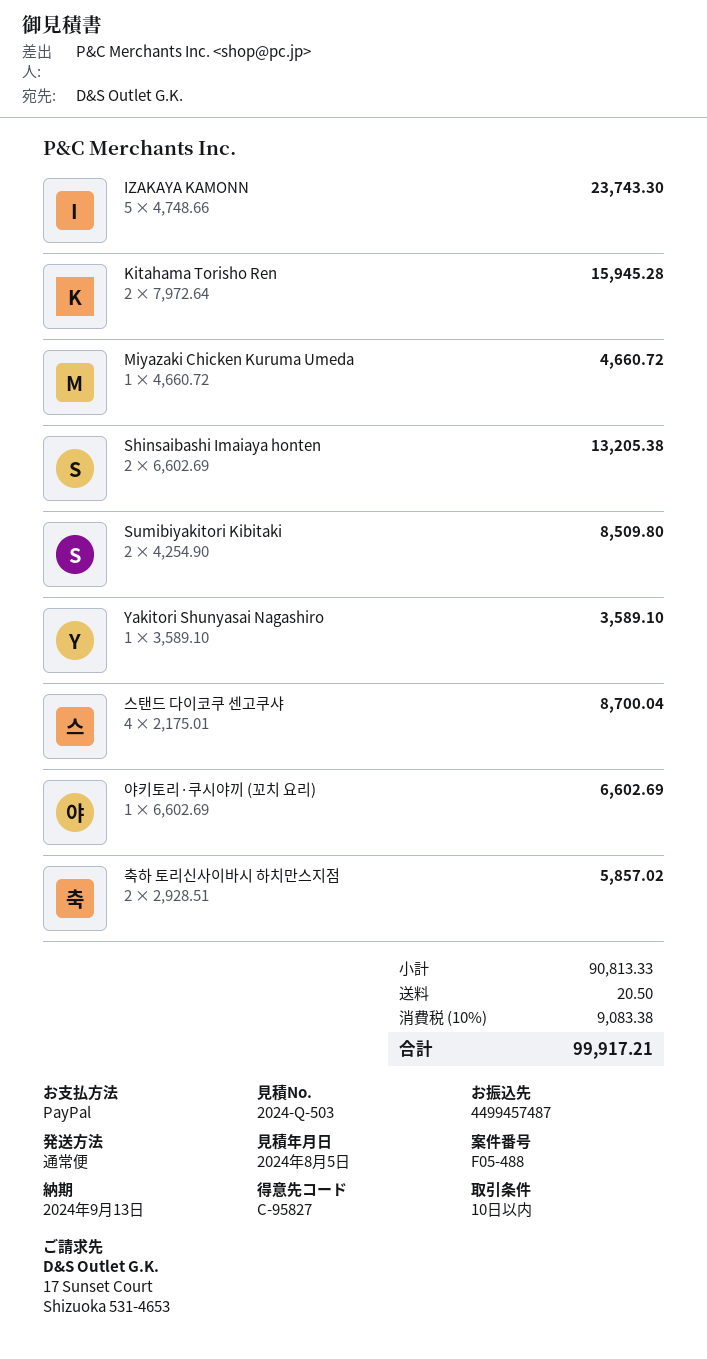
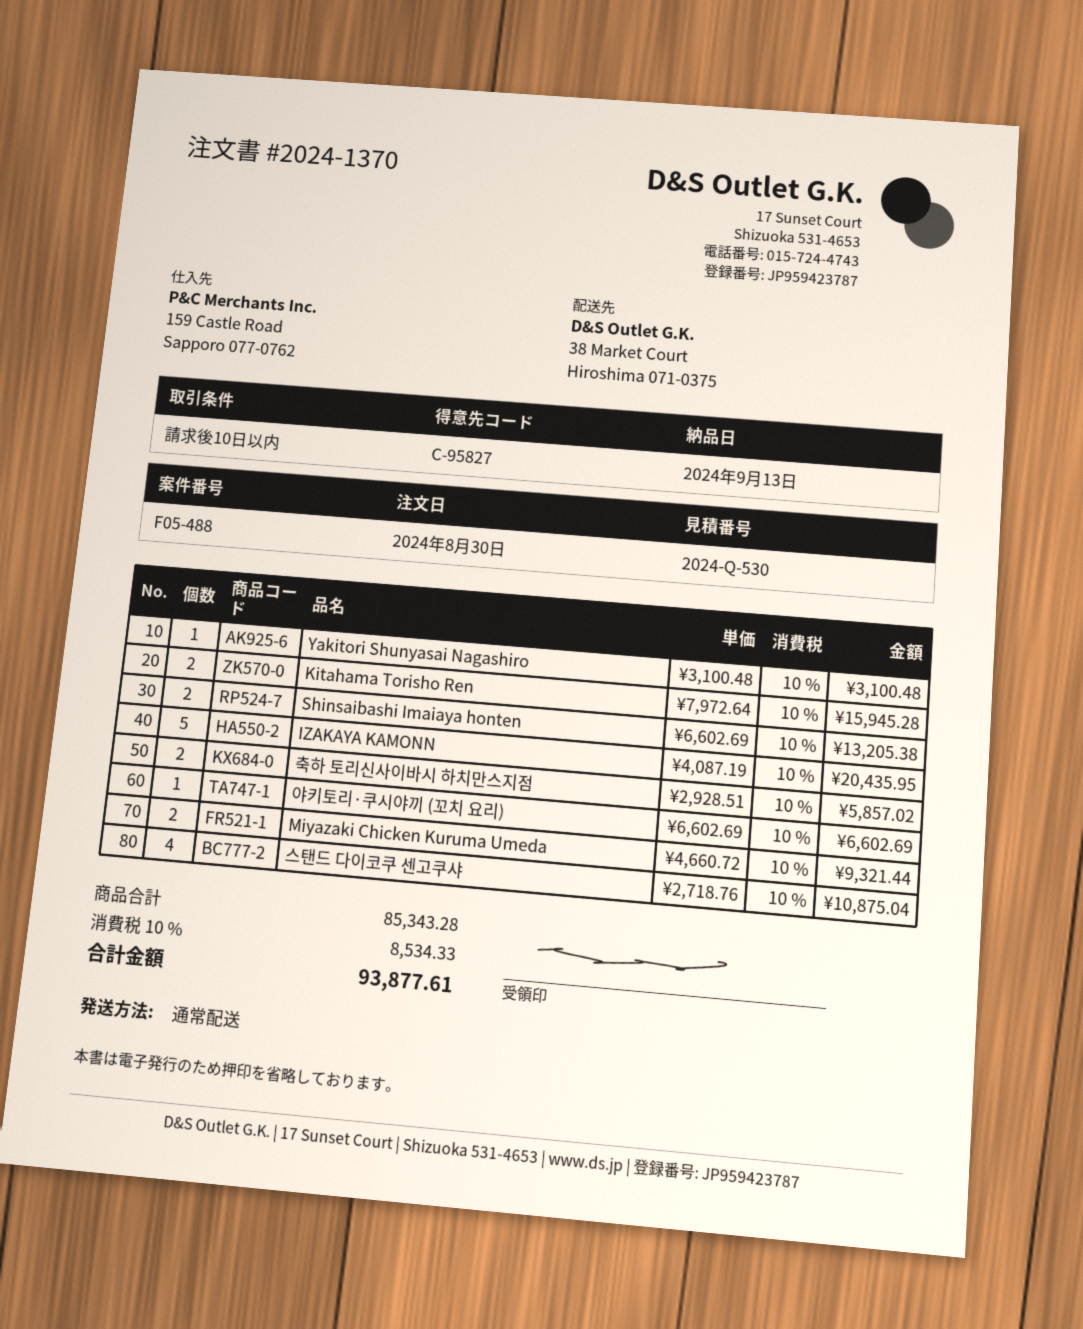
quote number: 2024-Q-503 -> 2024-Q-530
IZAKAYA KAMONN: 5 x 4748.66 = 23743.30 -> 5 x 4087.19 = 20435.95
Miyazaki Chicken Kuruma Umeda: 1 x 4660.72 = 4660.72 -> 2 x 4660.72 = 9321.44
Sumibiyakitori Kibitaki: 2 x 4254.90 = 8509.80 -> none
Yakitori Shunyasai Nagashiro: 1 x 3589.10 = 3589.10 -> 1 x 3100.48 = 3100.48
스탠드 다이코쿠 센고쿠샤: 4 x 2175.01 = 8700.04 -> 4 x 2718.76 = 10875.04
subtotal: 90813.33 -> 85343.28
shipping: 20.50 -> none
tax: 10% = 9083.38 -> 10% = 8534.33
total: 99917.21 -> 93877.61

